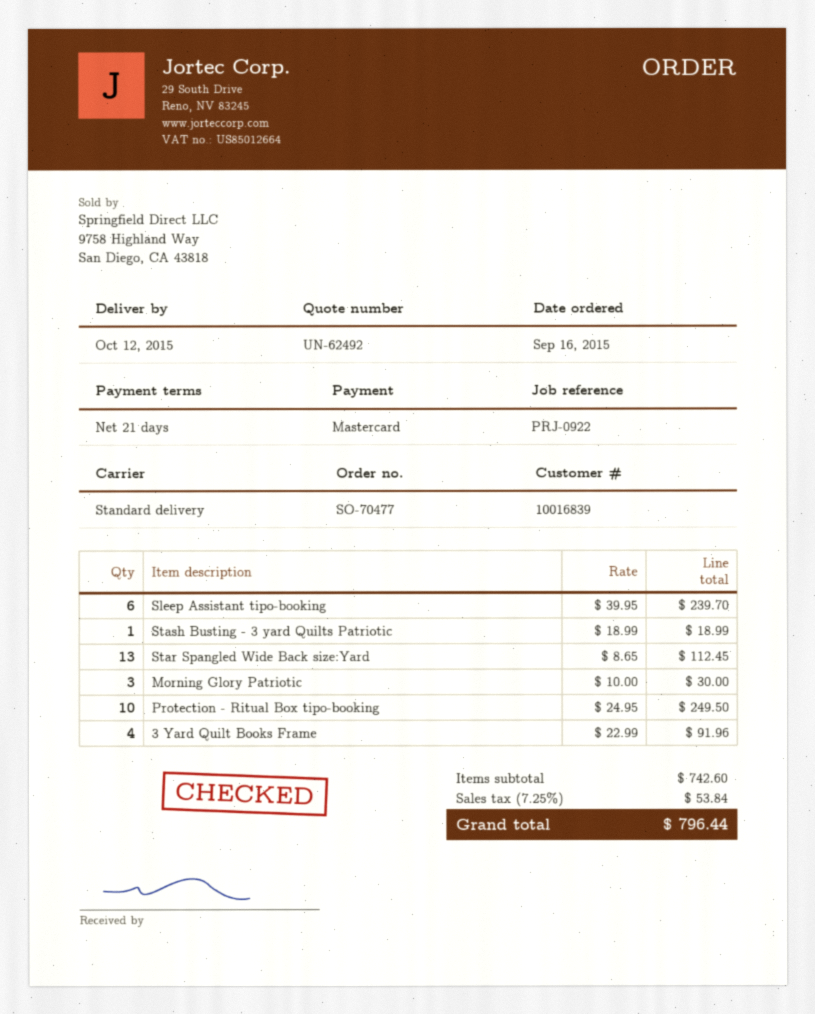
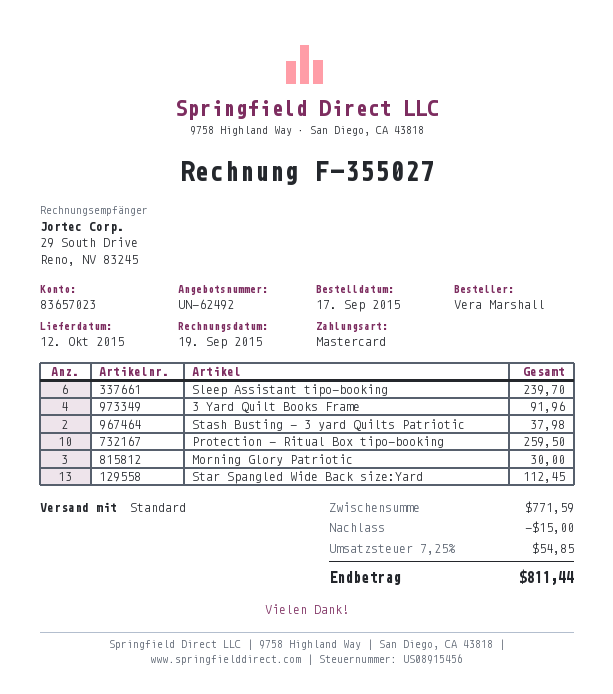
order date: 2015-09-16 -> 2015-09-17
Stash Busting - 3 yard Quilts Patriotic: 1 for 18.99 -> 2 for 37.98
Protection - Ritual Box tipo-booking: 10 for 249.50 -> 10 for 259.50
subtotal: 742.60 -> 771.59
discount: none -> 15.00
tax: 7.25% = 53.84 -> 7.25% = 54.85
total: 796.44 -> 811.44

